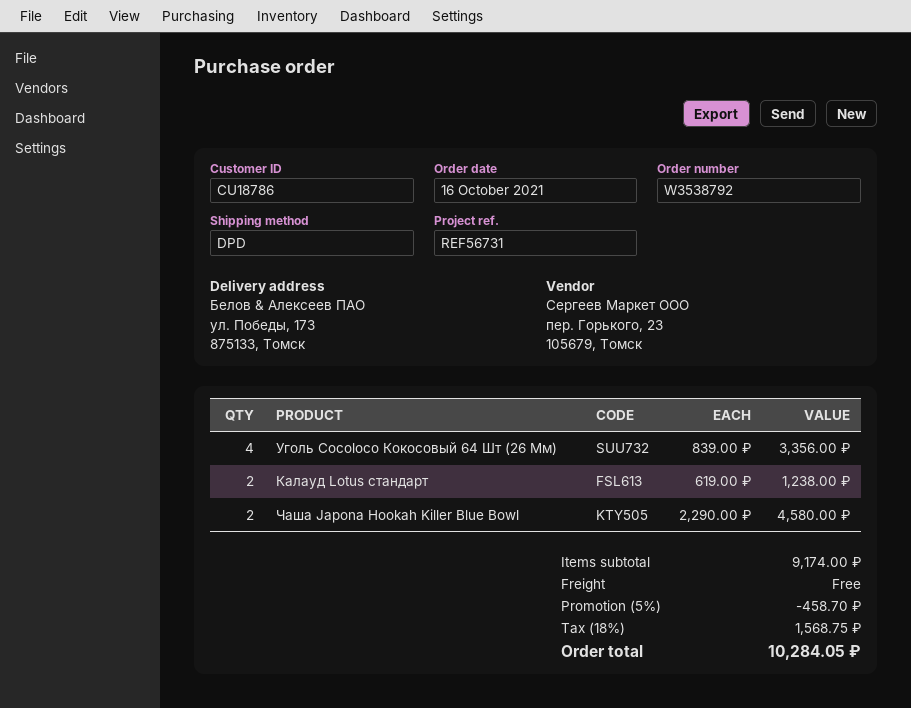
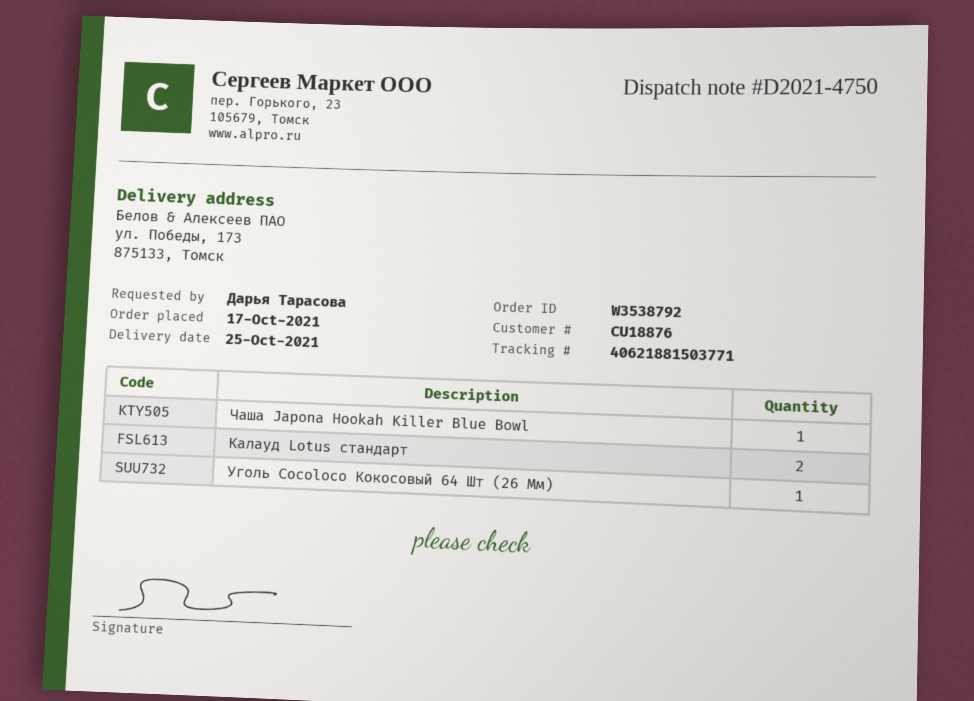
order date: 2021-10-16 -> 2021-10-17
customer number: CU18786 -> CU18876
Уголь Cocoloco Кокосовый 64 Шт (26 Мм): 4 -> 1
Чаша Japona Hookah Killer Blue Bowl: 2 -> 1

